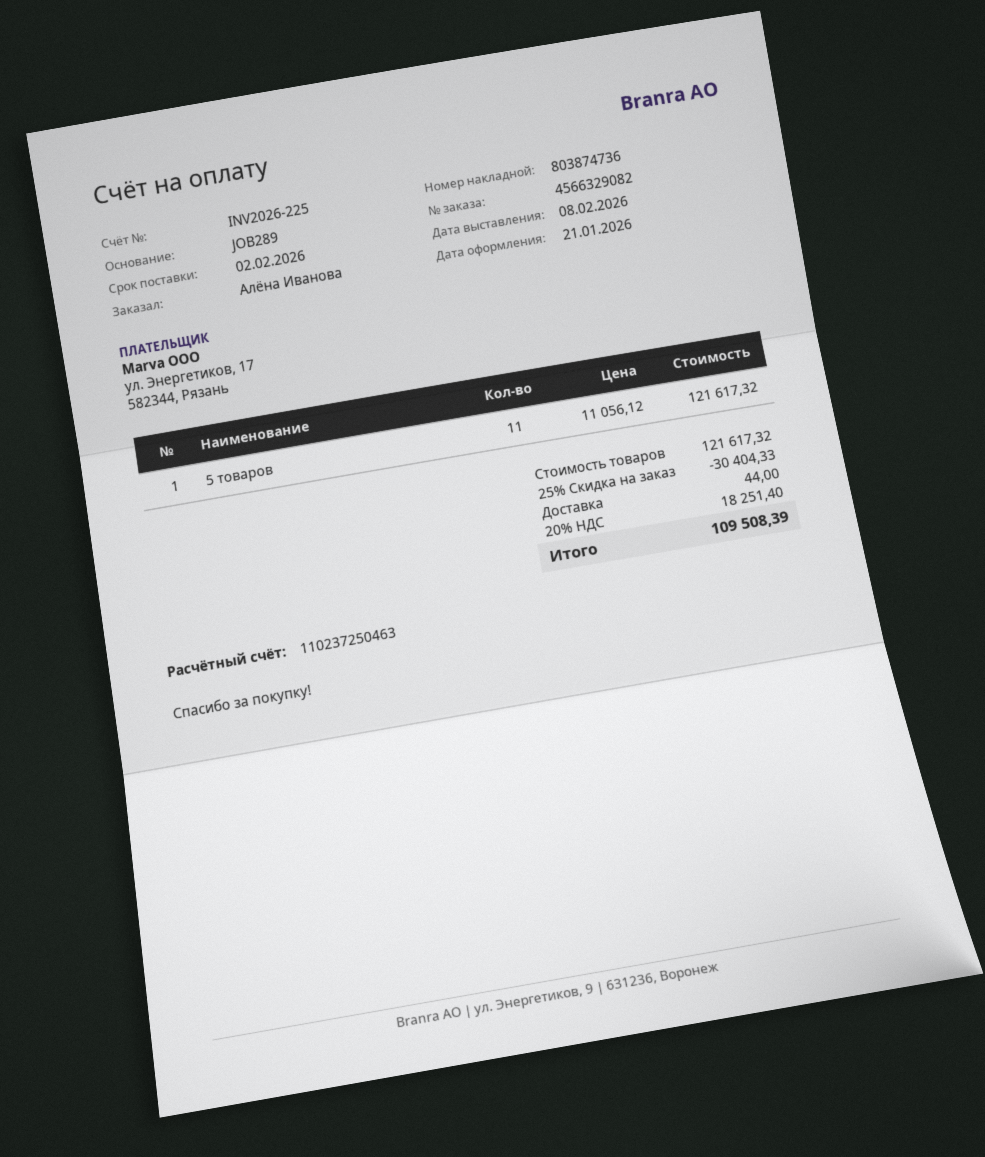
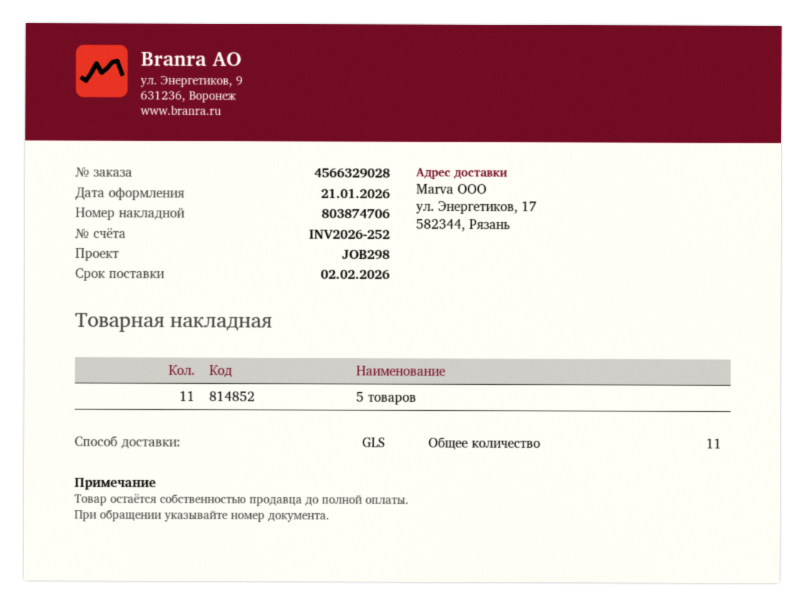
order number: 4566329082 -> 4566329028
delivery note number: 803874736 -> 803874706
invoice number: INV2026-225 -> INV2026-252
reference: JOB289 -> JOB298

